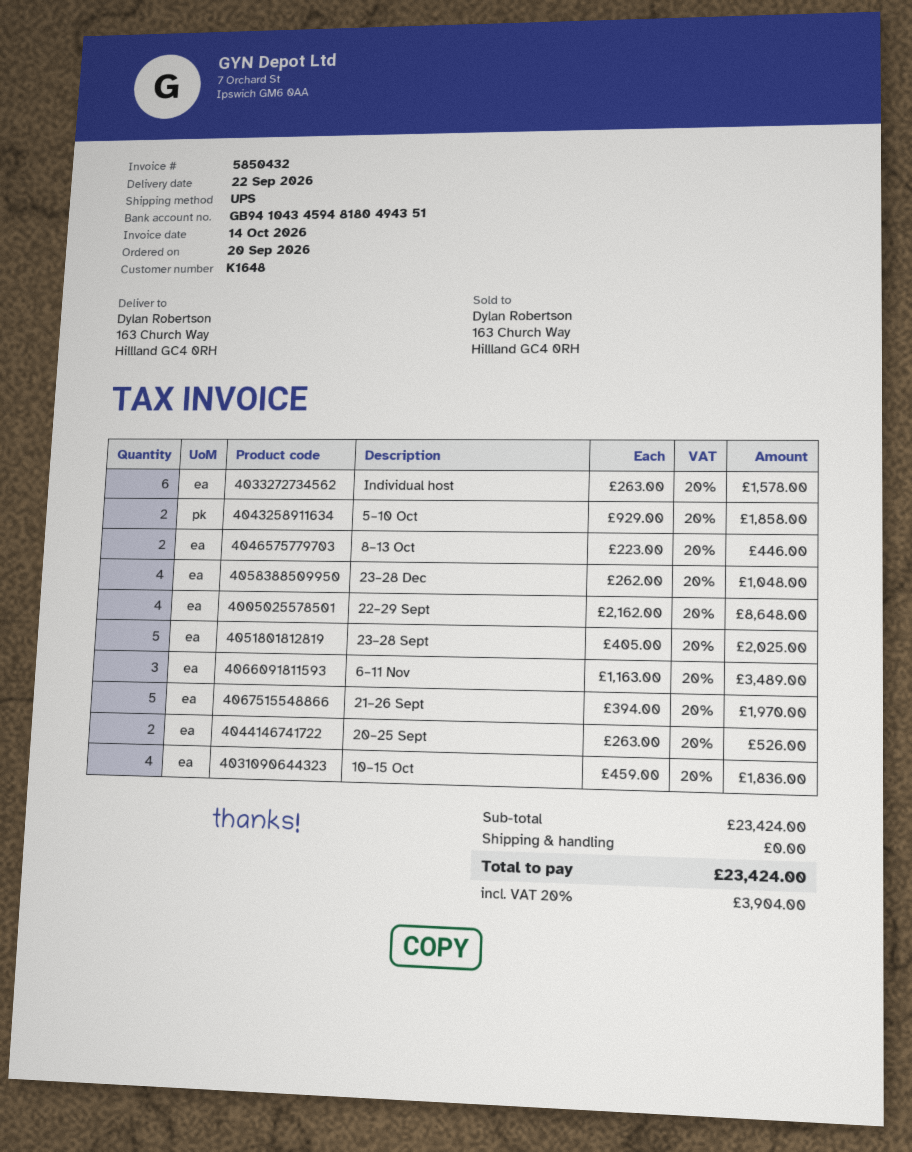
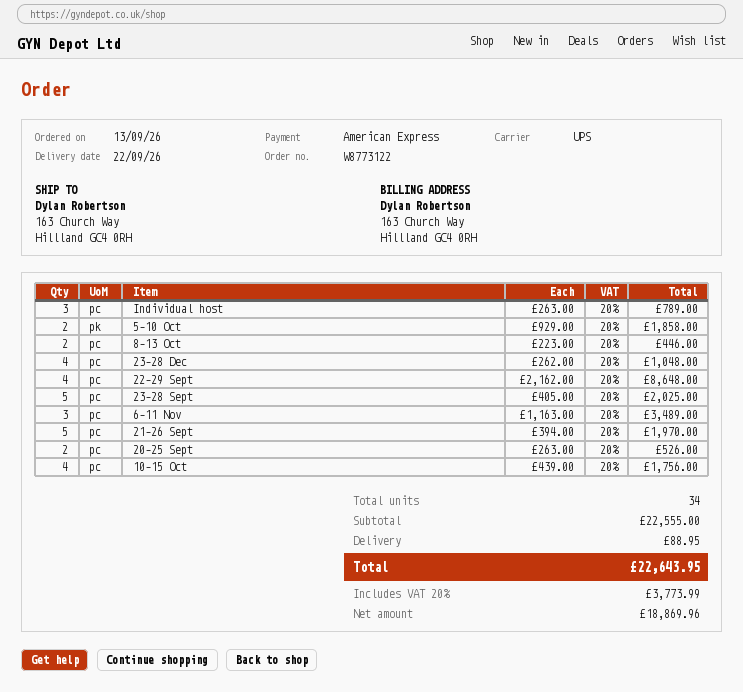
order date: 2026-09-20 -> 2026-09-13
Individual host: 6 x 263.00 = 1578.00 -> 3 x 263.00 = 789.00
10–15 Oct: 4 x 459.00 = 1836.00 -> 4 x 439.00 = 1756.00
subtotal: 23424.00 -> 22555.00
shipping: 0.00 -> 88.95
tax: 20% = 3904.00 -> 20% = 3773.99
total: 23424.00 -> 22643.95

